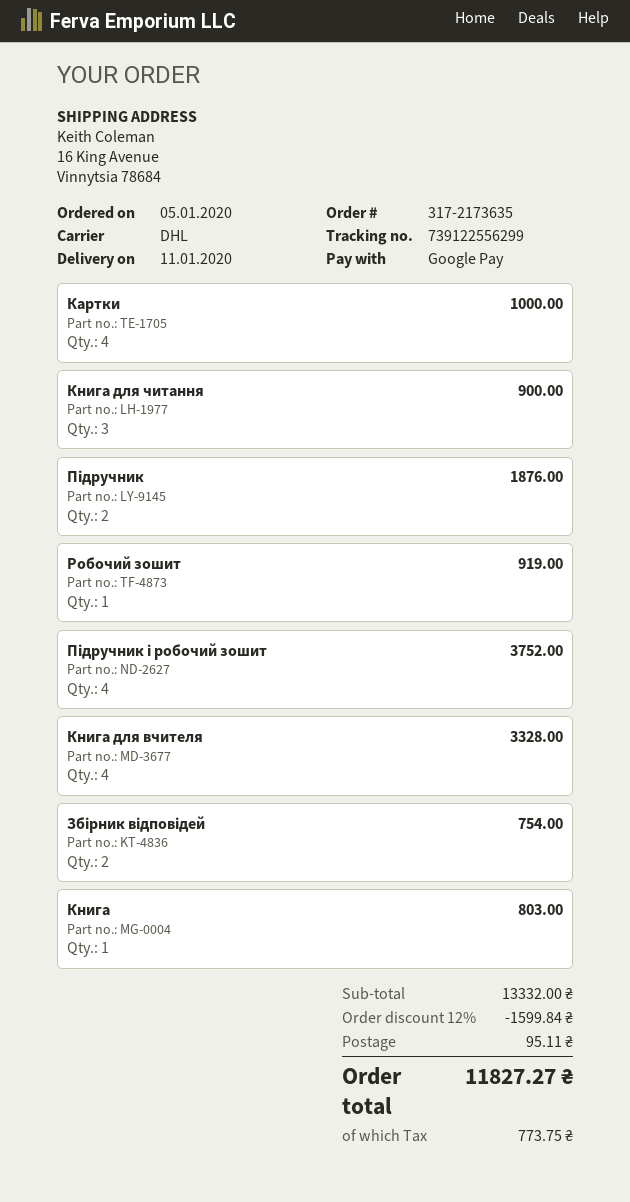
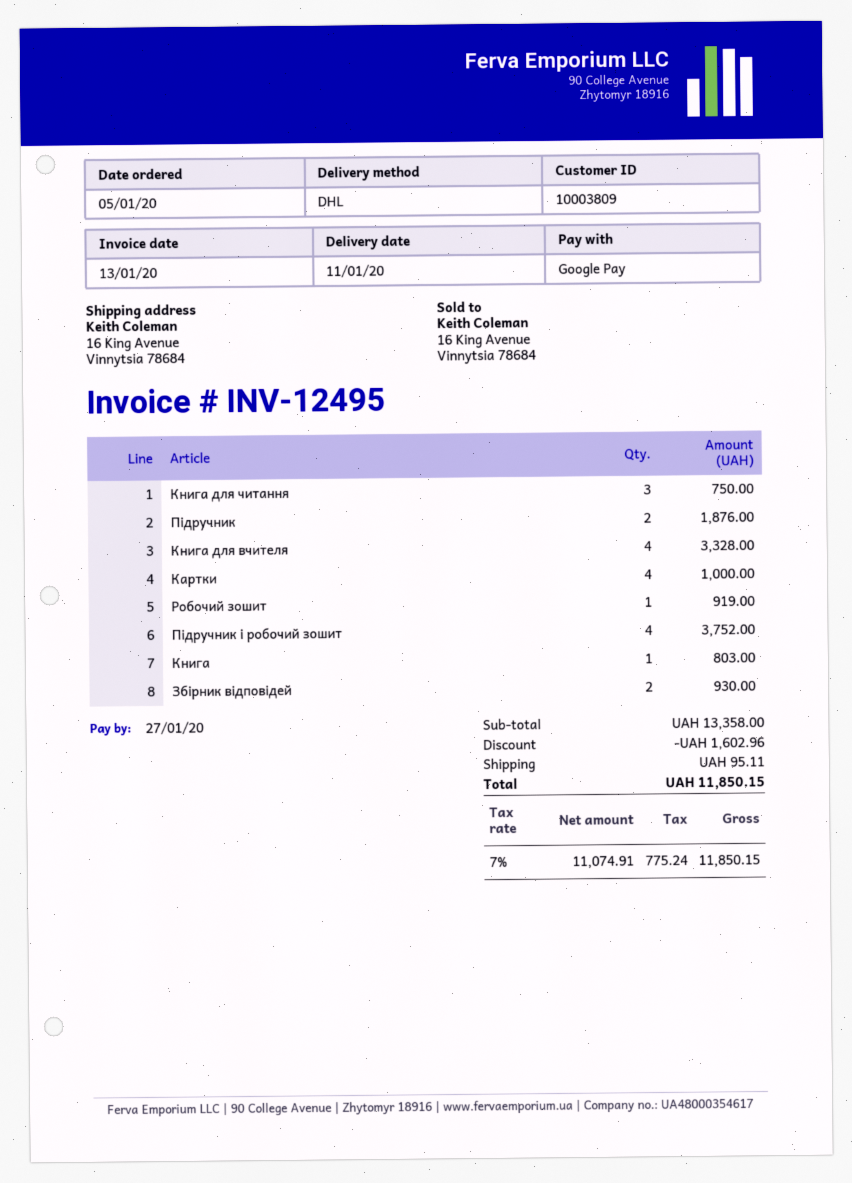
Книга для читання: 3 for 900.00 -> 3 for 750.00
Збірник відповідей: 2 for 754.00 -> 2 for 930.00
subtotal: 13332.00 -> 13358.00
discount: 1599.84 -> 1602.96
tax: 773.75 -> 775.24
total: 11827.27 -> 11850.15

